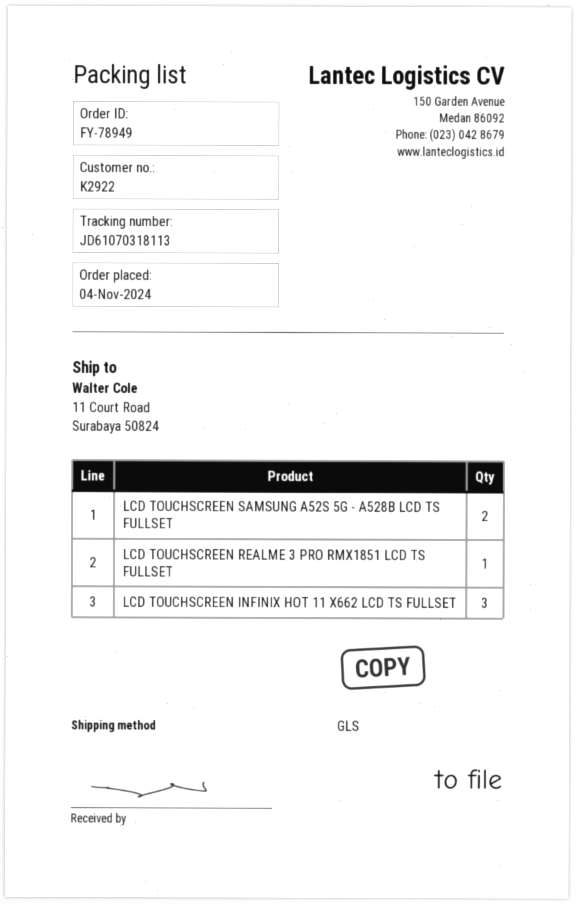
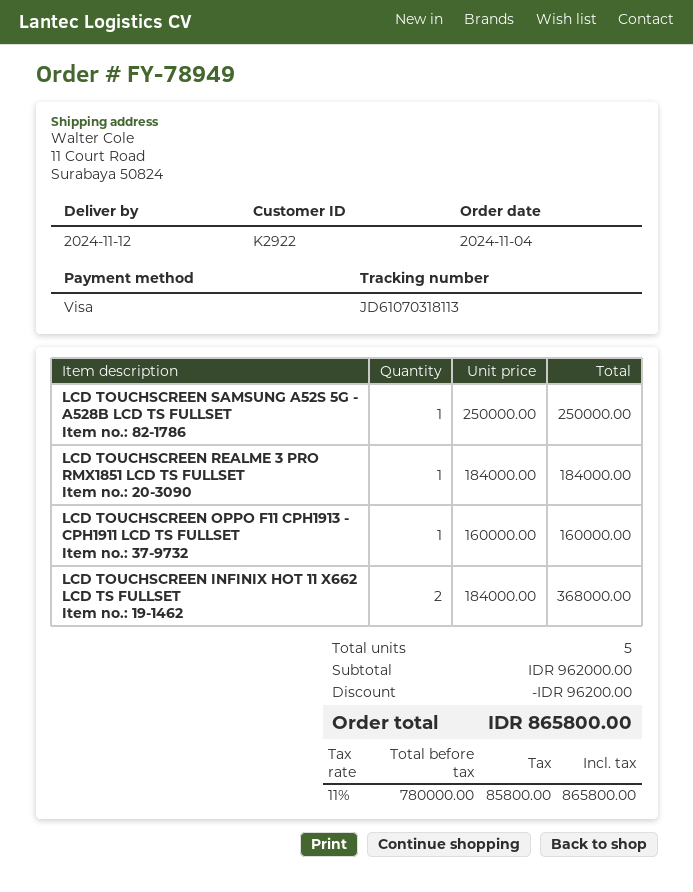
LCD TOUCHSCREEN SAMSUNG A52S 5G - A528B LCD TS FULLSET: 2 -> 1
LCD TOUCHSCREEN INFINIX HOT 11 X662 LCD TS FULLSET: 3 -> 2
LCD TOUCHSCREEN OPPO F11 CPH1913 - CPH1911 LCD TS FULLSET: none -> 1

